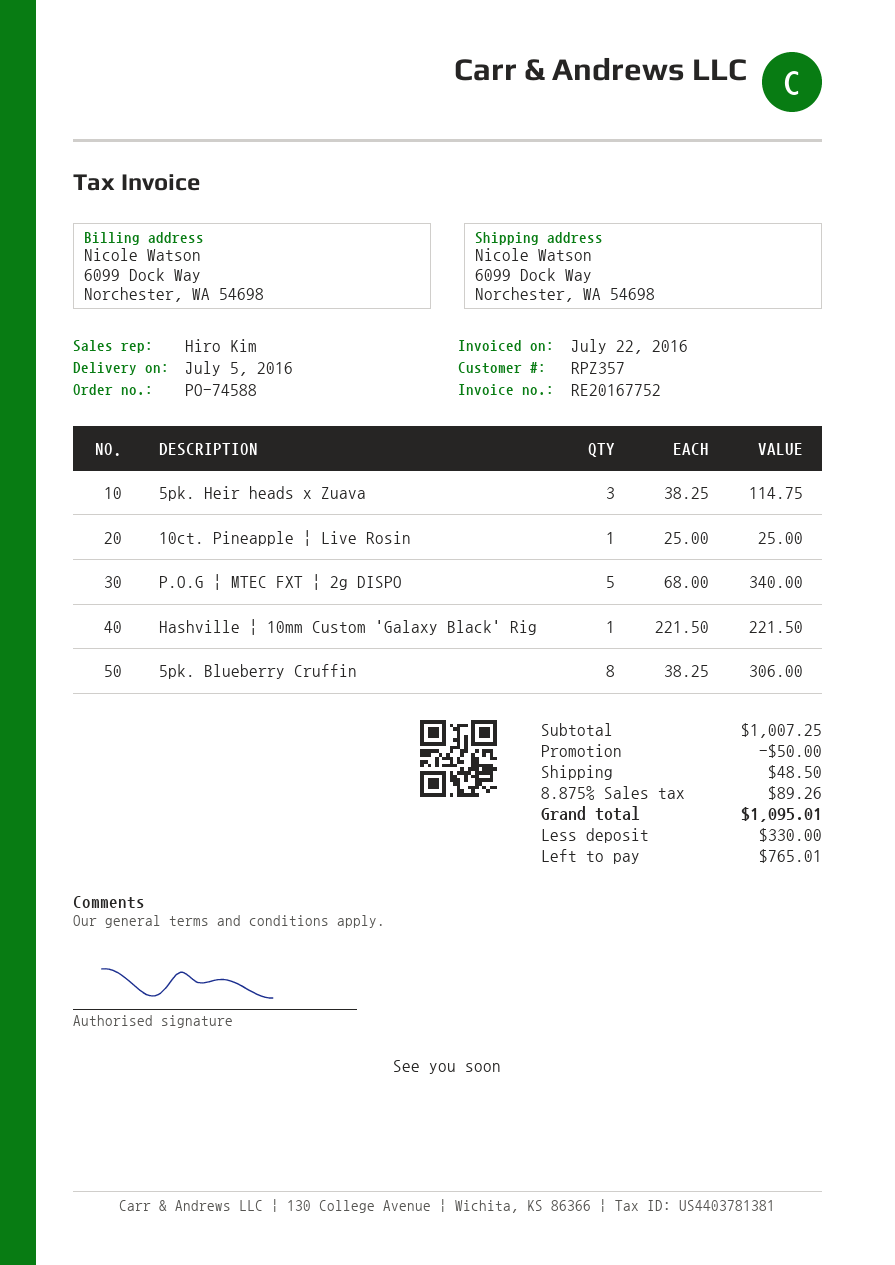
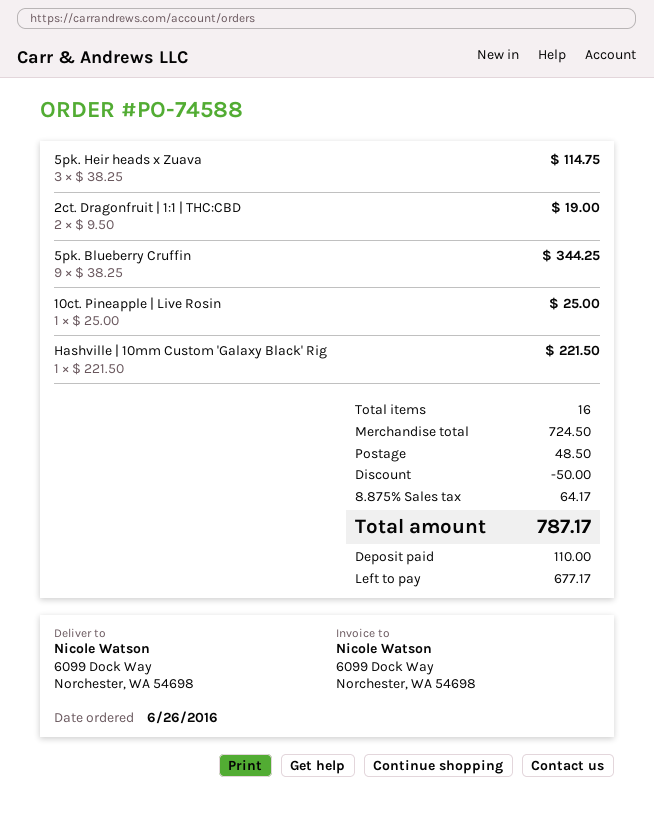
P.O.G | MTEC FXT | 2g DISPO: 5 x 68.00 = 340.00 -> none
5pk. Blueberry Cruffin: 8 x 38.25 = 306.00 -> 9 x 38.25 = 344.25
2ct. Dragonfruit | 1:1 | THC:CBD: none -> 2 x 9.50 = 19.00
subtotal: 1007.25 -> 724.50
tax: 8.875% = 89.26 -> 8.875% = 64.17
total: 1095.01 -> 787.17
deposit: 330.00 -> 110.00
balance: 765.01 -> 677.17

